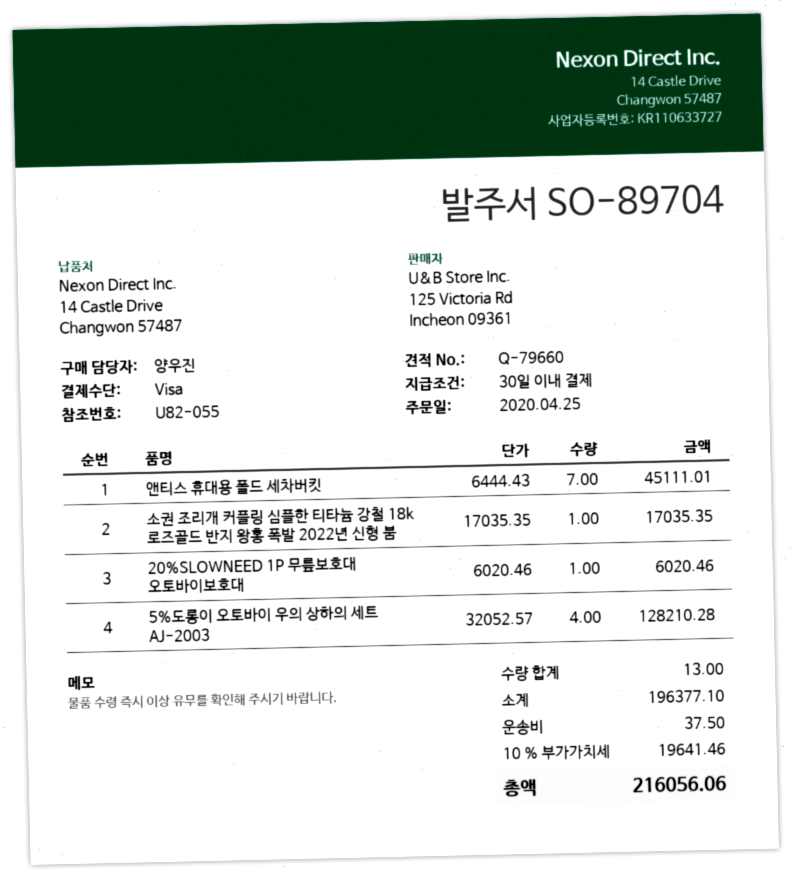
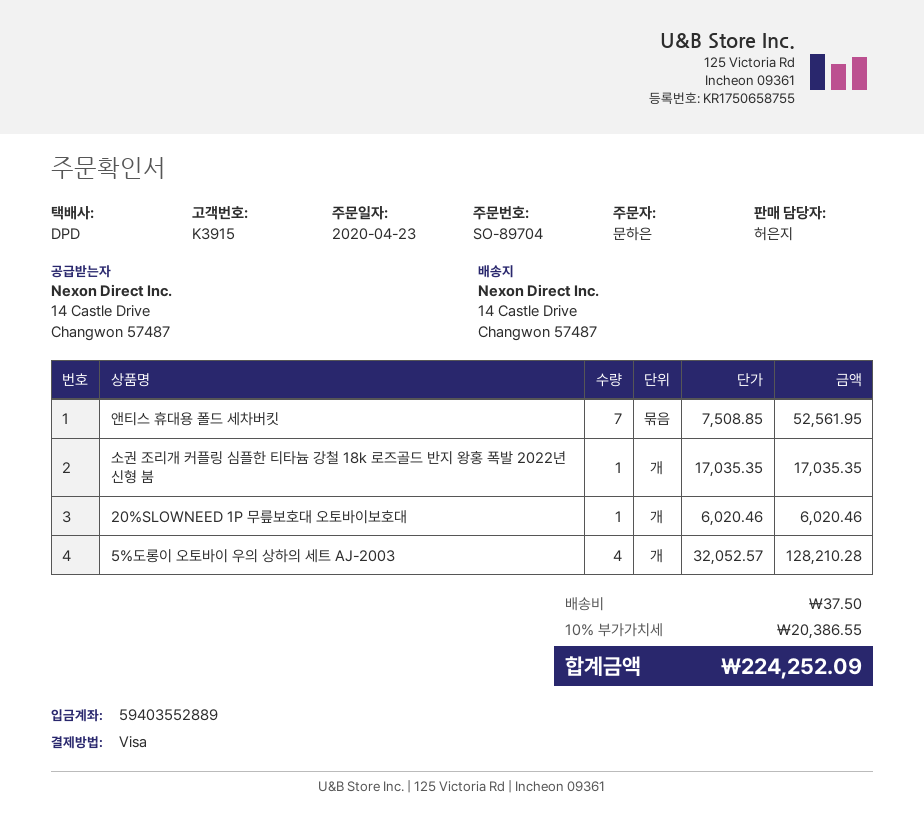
order date: 2020-04-25 -> 2020-04-23
ordered by: 양우진 -> 문하은
앤티스 휴대용 폴드 세차버킷: 7 x 6444.43 = 45111.01 -> 7 x 7508.85 = 52561.95
tax: 10% = 19641.46 -> 10% = 20386.55
total: 216056.06 -> 224252.09

